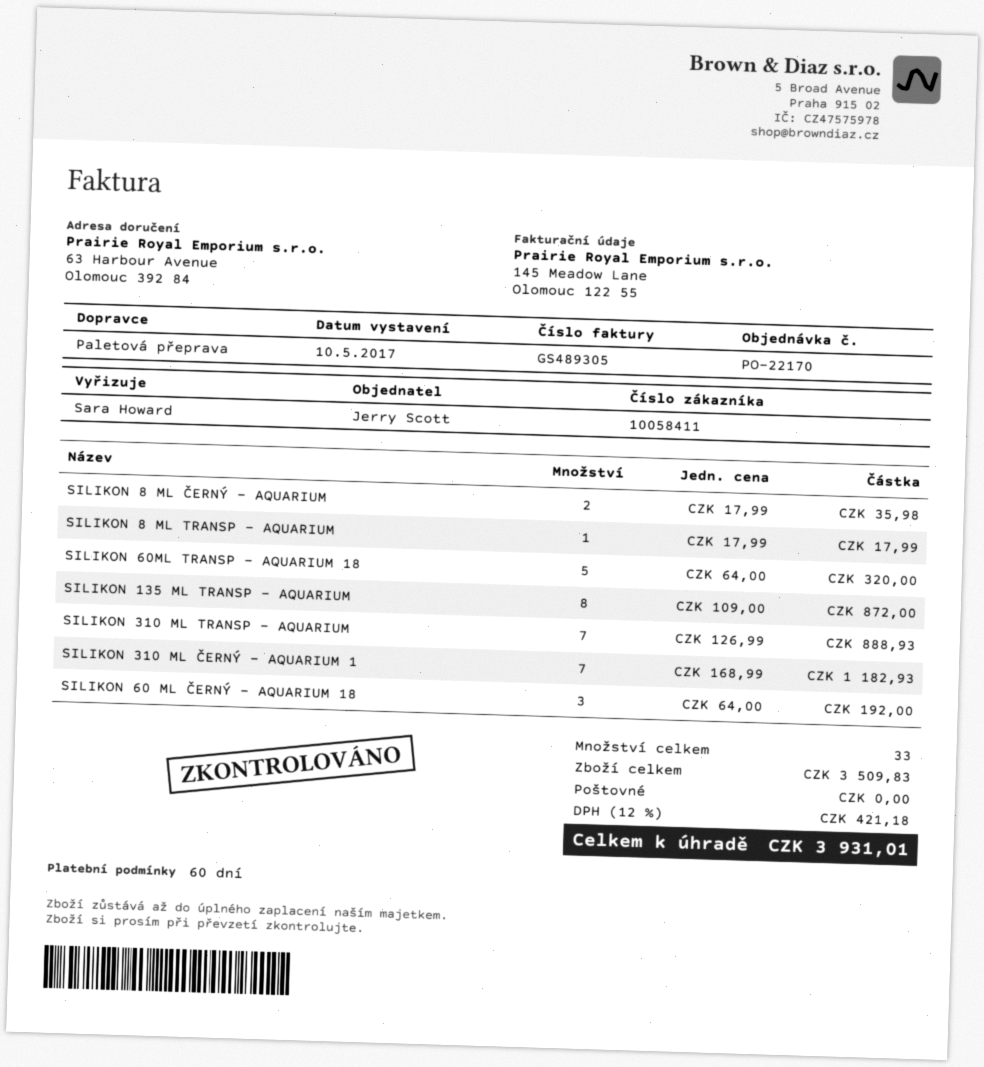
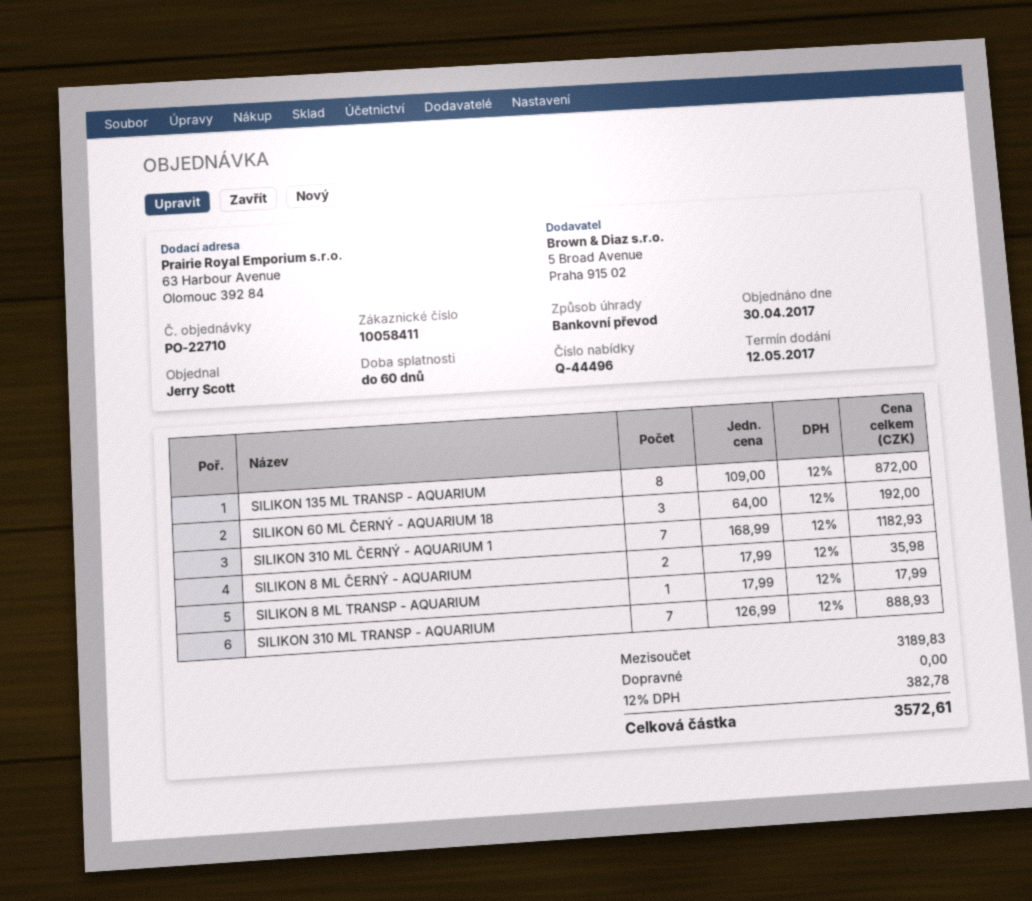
order number: PO-22170 -> PO-22710
SILIKON 60ML TRANSP - AQUARIUM 18: 5 x 64.00 = 320.00 -> none
subtotal: 3509.83 -> 3189.83
tax: 12% = 421.18 -> 12% = 382.78
total: 3931.01 -> 3572.61

